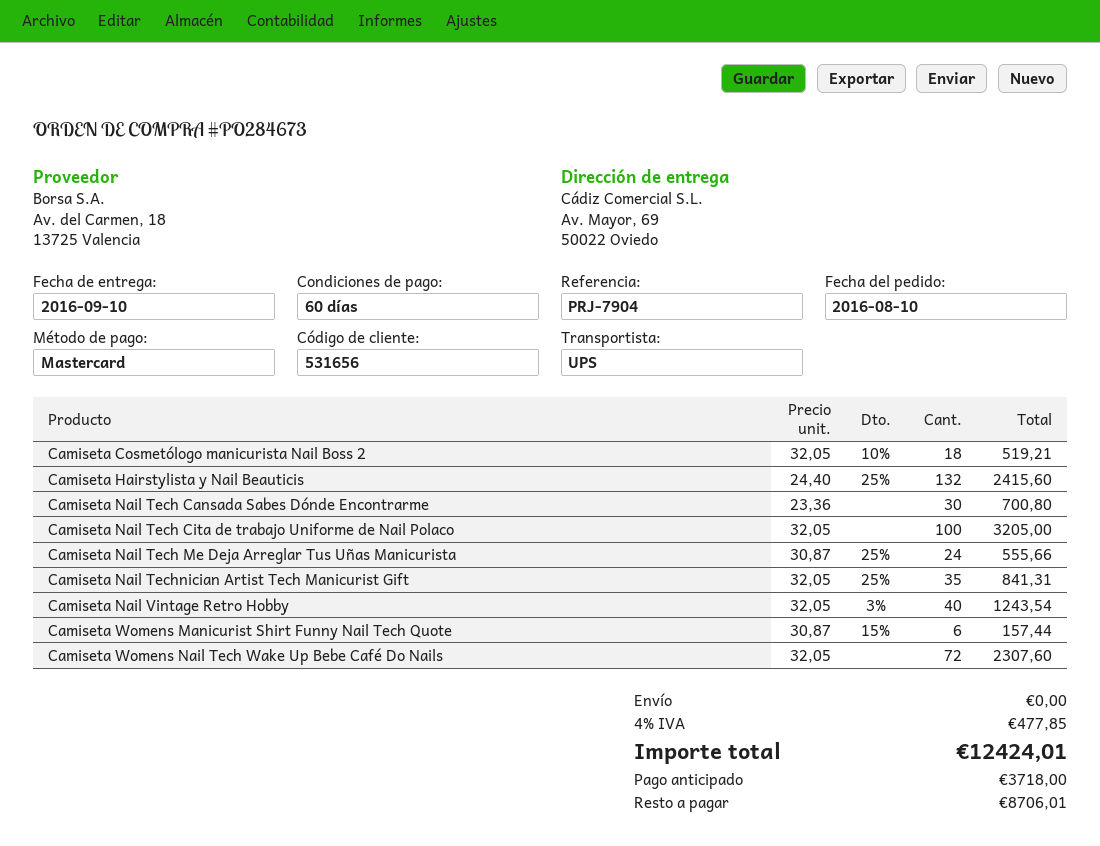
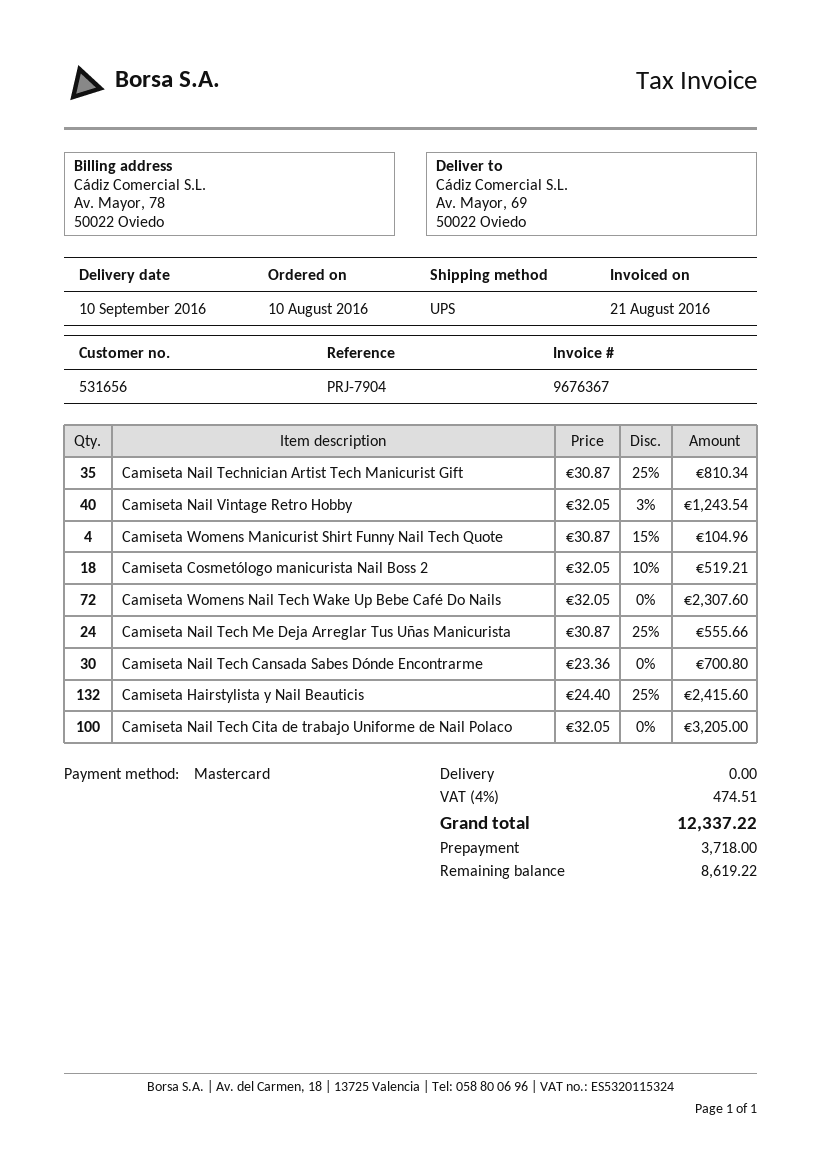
Camiseta Nail Technician Artist Tech Manicurist Gift: 35 x 32.05 - 25% = 841.31 -> 35 x 30.87 - 25% = 810.34
Camiseta Womens Manicurist Shirt Funny Nail Tech Quote: 6 x 30.87 - 15% = 157.44 -> 4 x 30.87 - 15% = 104.96
tax: 4% = 477.85 -> 4% = 474.51
total: 12424.01 -> 12337.22
balance: 8706.01 -> 8619.22

